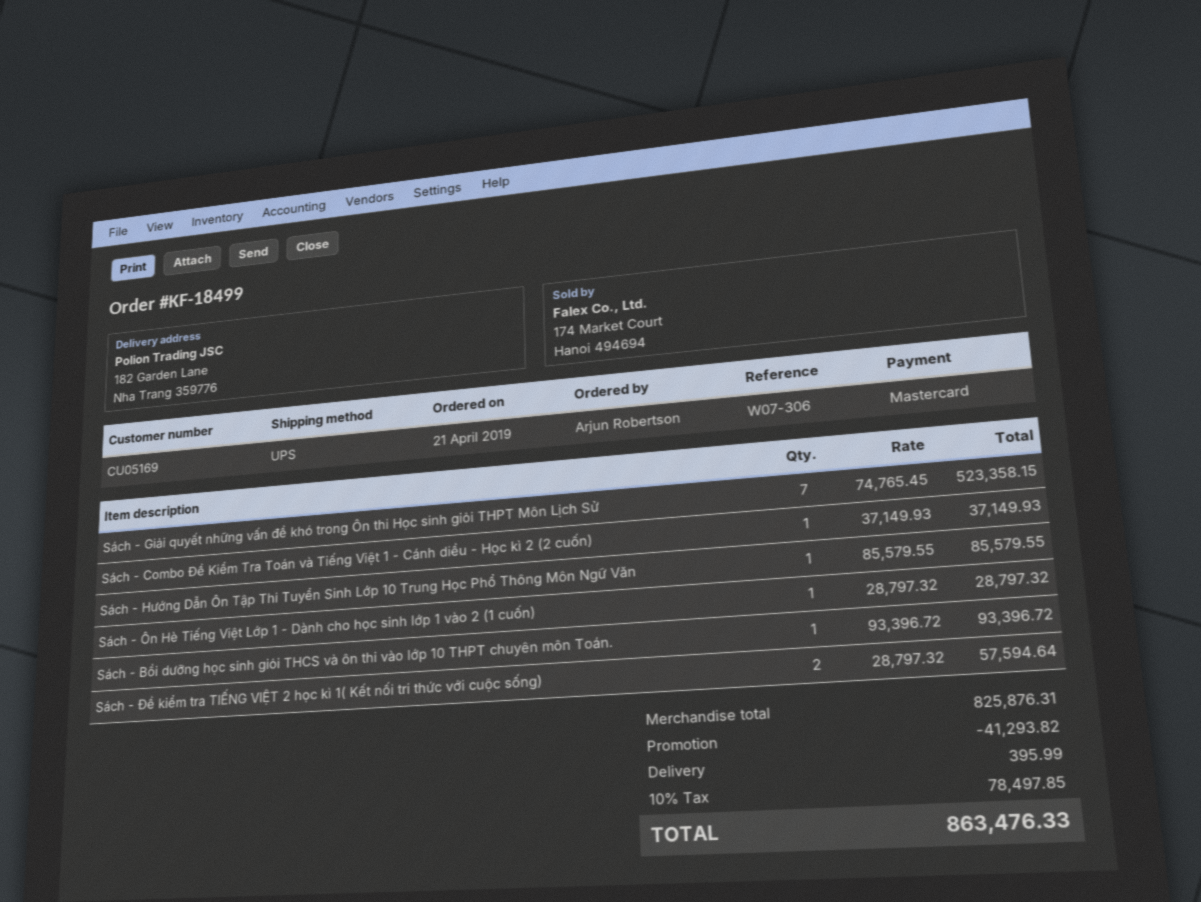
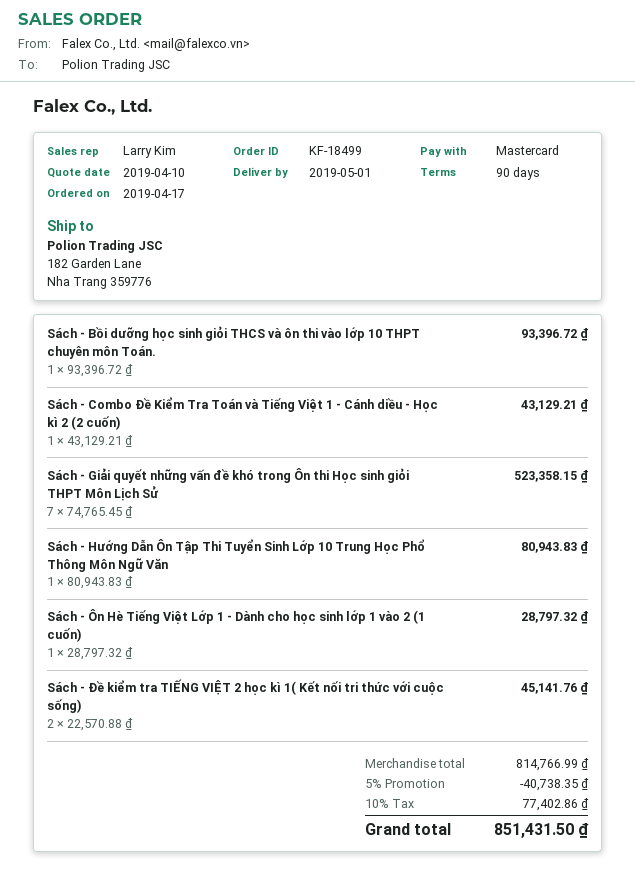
order date: 2019-04-21 -> 2019-04-17
Sách - Combo Đề Kiểm Tra Toán và Tiếng Việt 1 - Cánh diều - Học kì 2 (2 cuốn): 1 x 37149.93 = 37149.93 -> 1 x 43129.21 = 43129.21
Sách - Hướng Dẫn Ôn Tập Thi Tuyển Sinh Lớp 10 Trung Học Phổ Thông Môn Ngữ Văn: 1 x 85579.55 = 85579.55 -> 1 x 80943.83 = 80943.83
Sách - Đề kiểm tra TIẾNG VIỆT 2 học kì 1( Kết nối tri thức với cuộc sống): 2 x 28797.32 = 57594.64 -> 2 x 22570.88 = 45141.76
subtotal: 825876.31 -> 814766.99
discount: 41293.82 -> 40738.35
shipping: 395.99 -> none
tax: 10% = 78497.85 -> 10% = 77402.86
total: 863476.33 -> 851431.50

